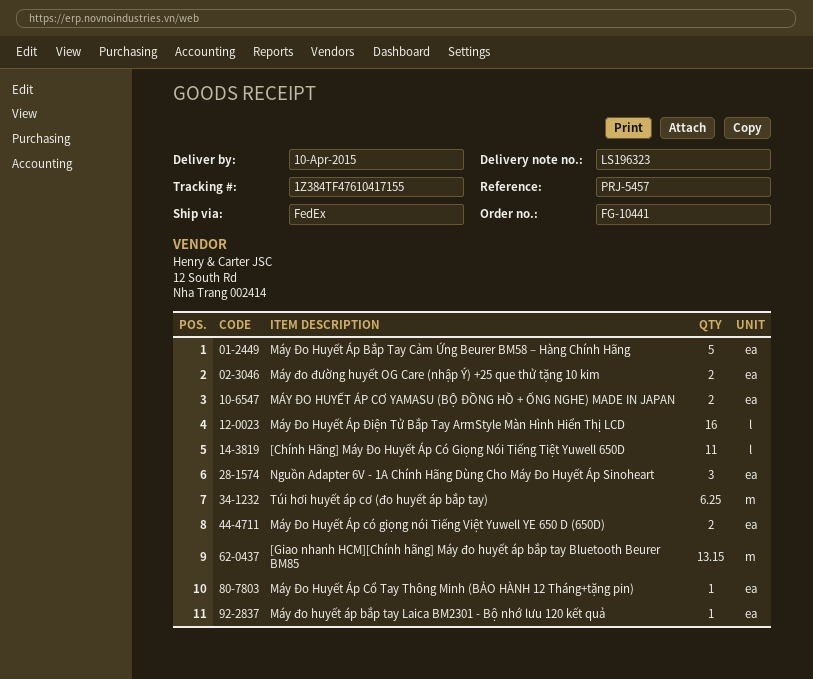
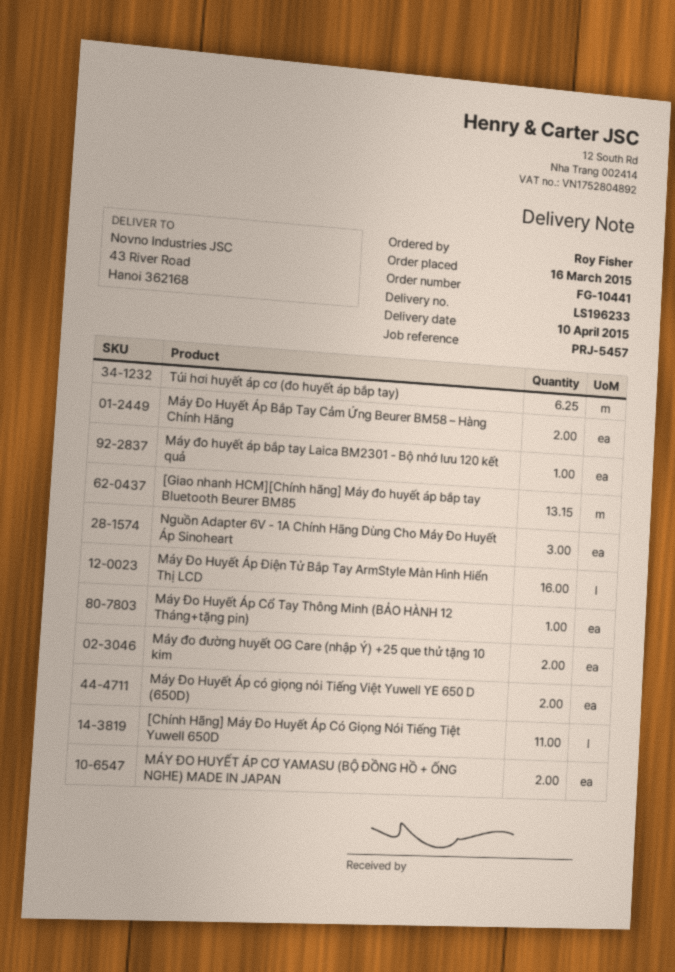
delivery note number: LS196323 -> LS196233
Máy Đo Huyết Áp Bắp Tay Cảm Ứng Beurer BM58 – Hàng Chính Hãng: 5 -> 2

